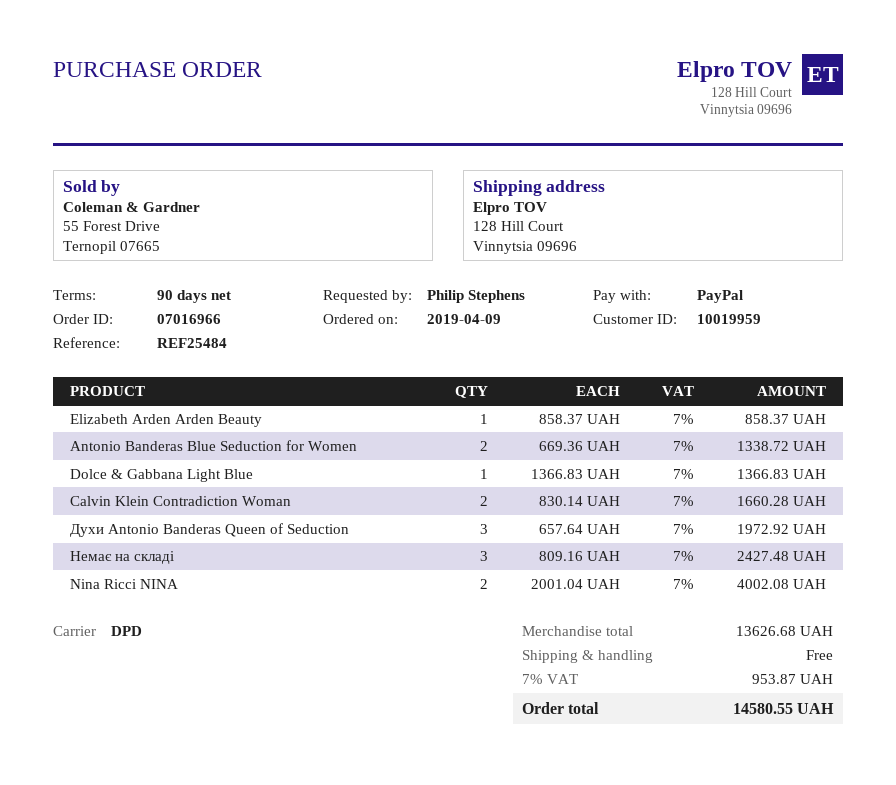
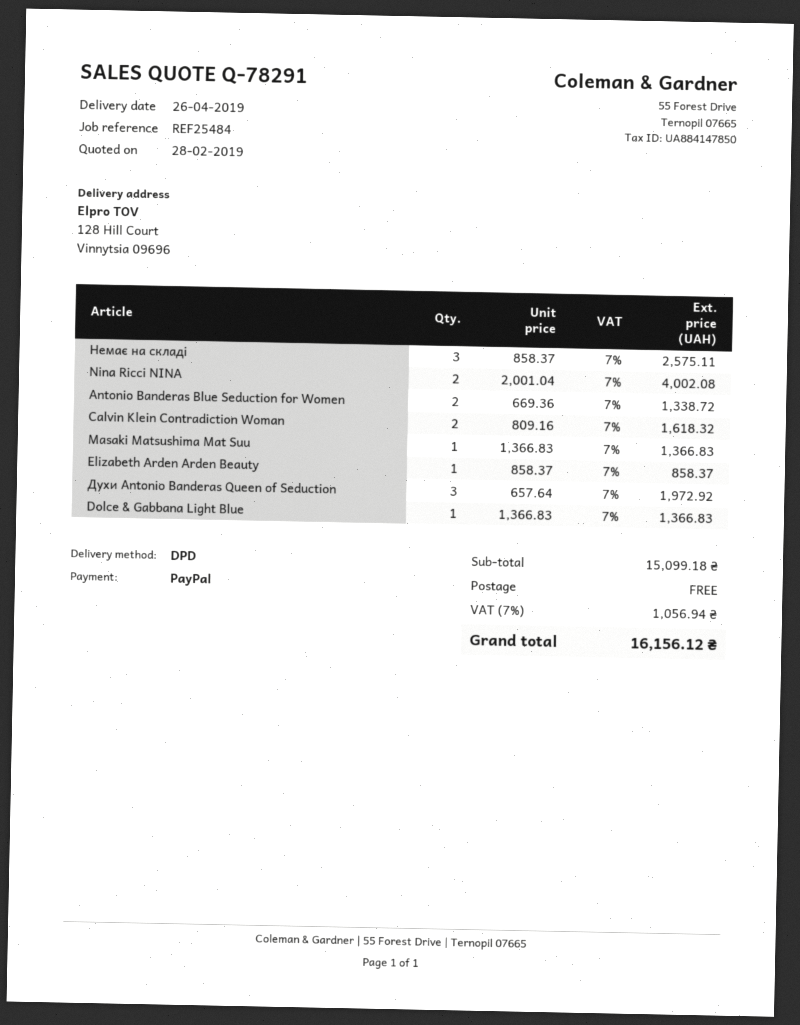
Calvin Klein Contradiction Woman: 2 x 830.14 = 1660.28 -> 2 x 809.16 = 1618.32
Немає на складі: 3 x 809.16 = 2427.48 -> 3 x 858.37 = 2575.11
Masaki Matsushima Mat Suu: none -> 1 x 1366.83 = 1366.83
subtotal: 13626.68 -> 15099.18
tax: 7% = 953.87 -> 7% = 1056.94
total: 14580.55 -> 16156.12

